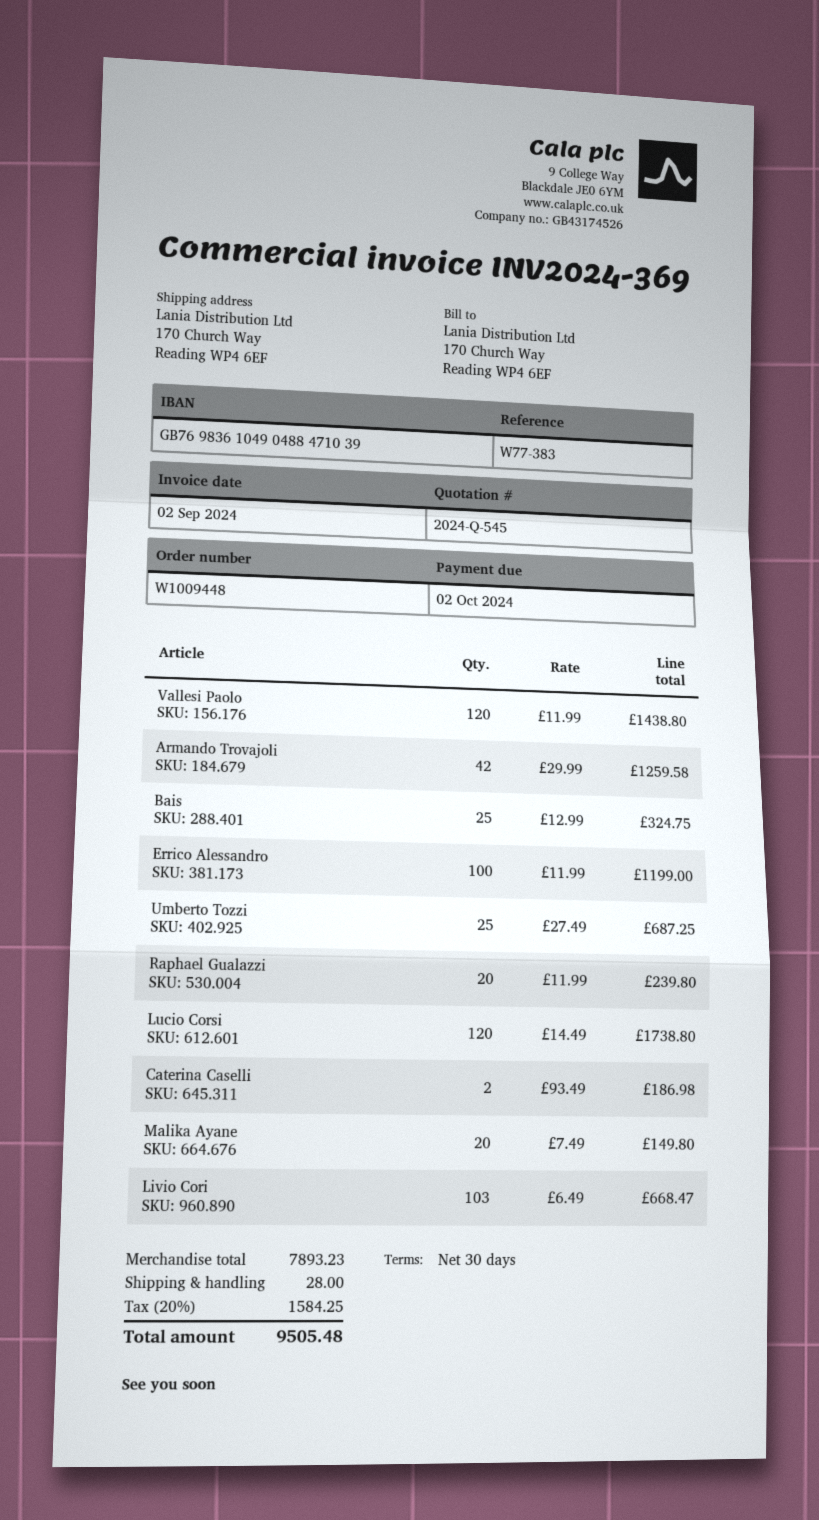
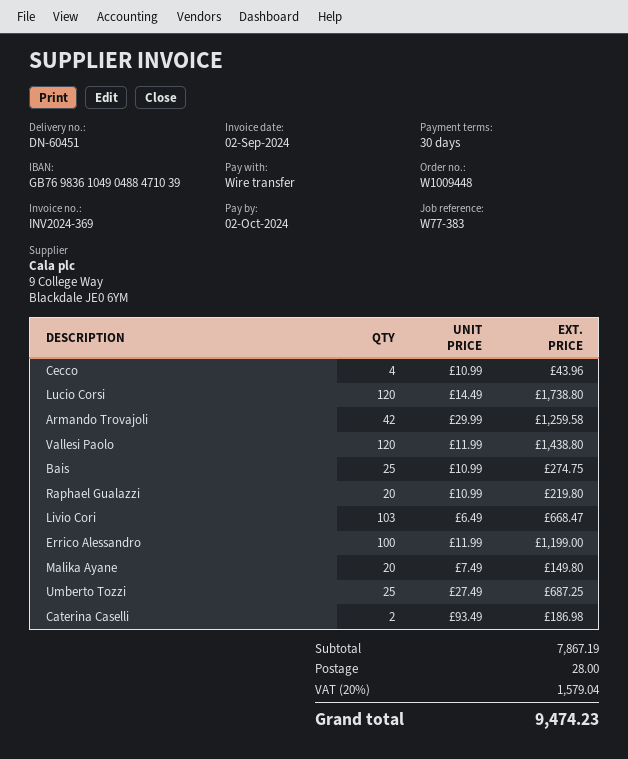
Bais: 25 x 12.99 = 324.75 -> 25 x 10.99 = 274.75
Raphael Gualazzi: 20 x 11.99 = 239.80 -> 20 x 10.99 = 219.80
Cecco: none -> 4 x 10.99 = 43.96
subtotal: 7893.23 -> 7867.19
tax: 20% = 1584.25 -> 20% = 1579.04
total: 9505.48 -> 9474.23

